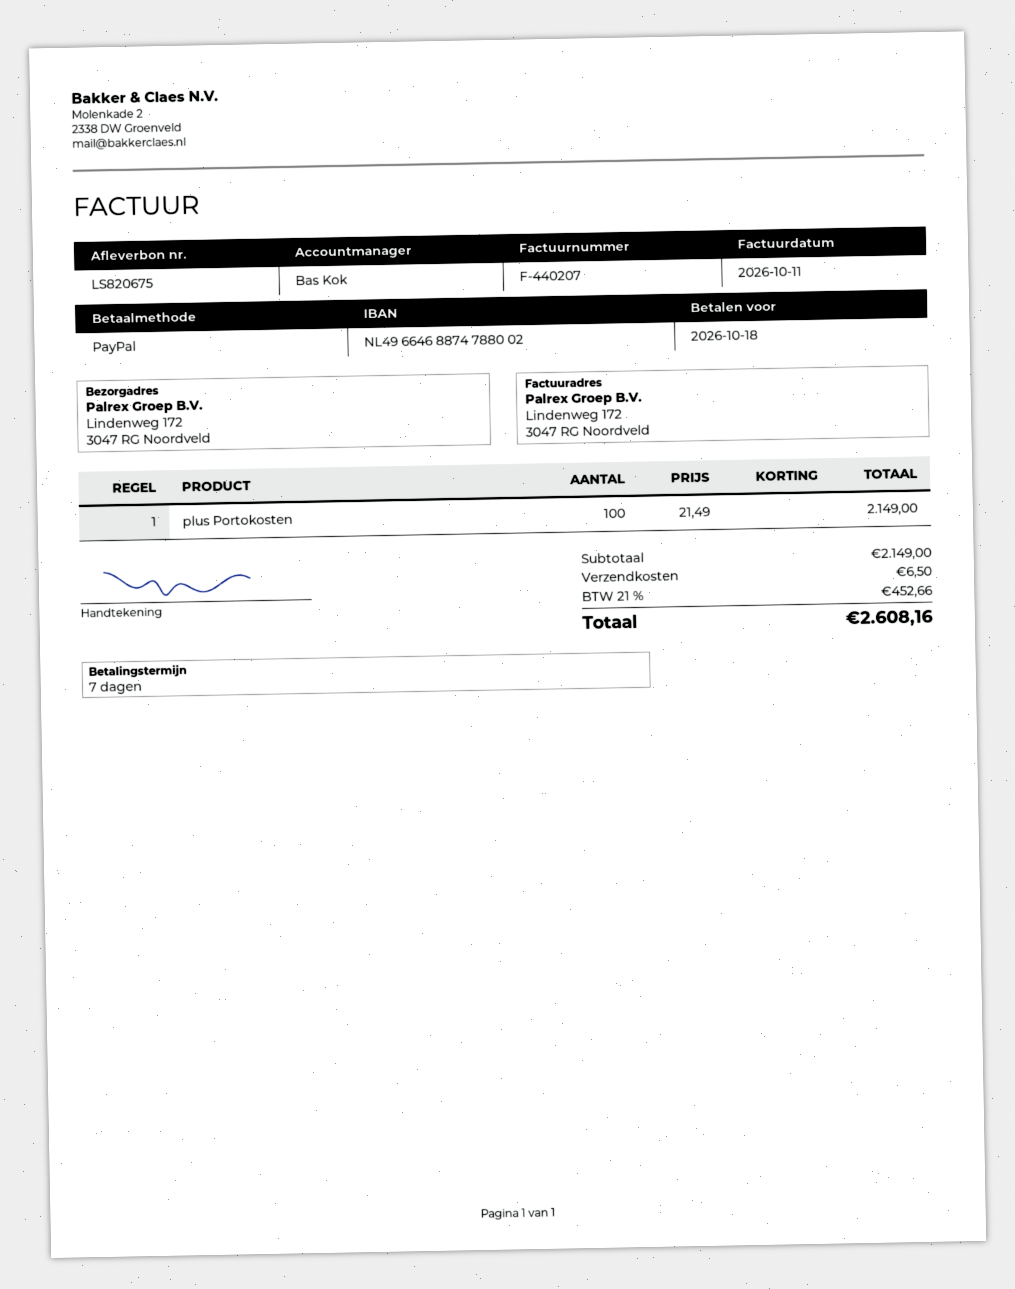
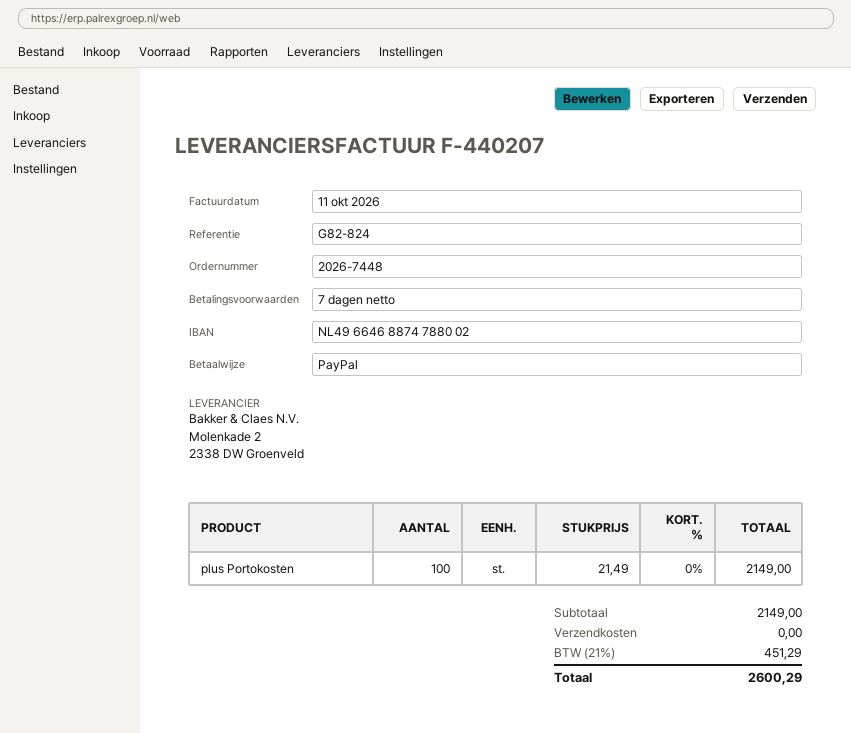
shipping: 6.50 -> 0.00
tax: 21% = 452.66 -> 21% = 451.29
total: 2608.16 -> 2600.29

